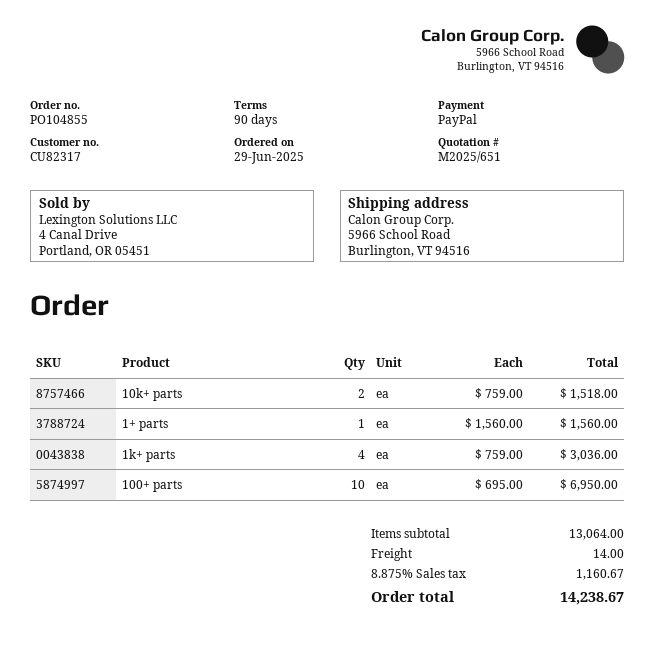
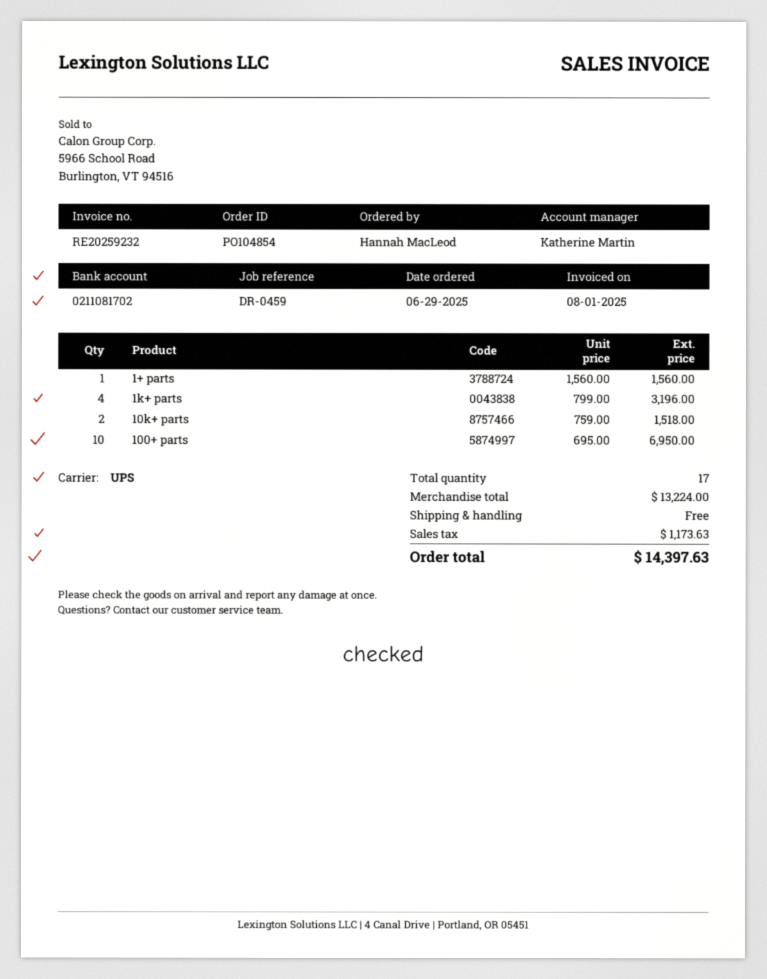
order number: PO104855 -> PO104854
1k+ parts: 4 x 759.00 = 3036.00 -> 4 x 799.00 = 3196.00
subtotal: 13064.00 -> 13224.00
shipping: 14.00 -> 0.00
tax: 1160.67 -> 1173.63
total: 14238.67 -> 14397.63

